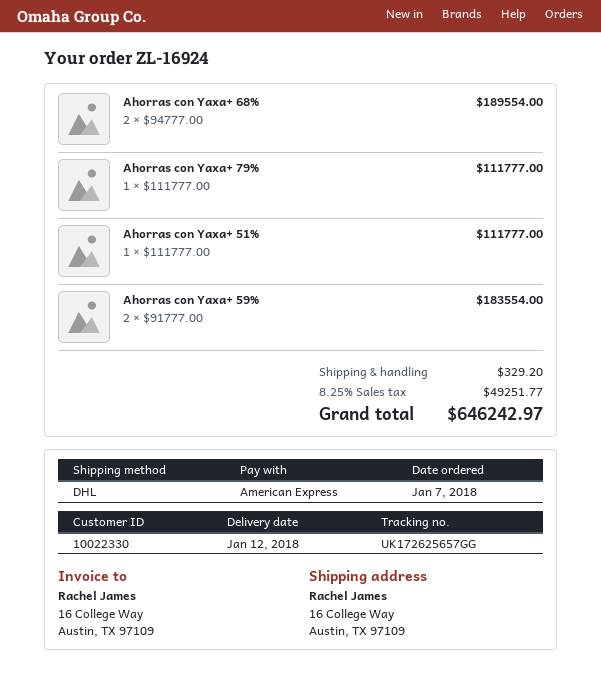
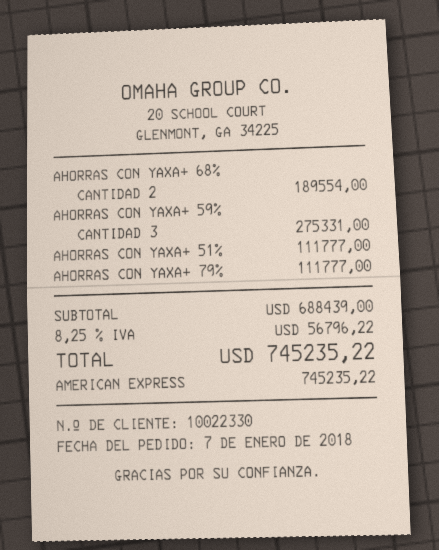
Ahorras con Yaxa+ 59%: 2 for 183554.00 -> 3 for 275331.00
shipping: 329.20 -> none
tax: 8.25% = 49251.77 -> 8.25% = 56796.22
total: 646242.97 -> 745235.22

